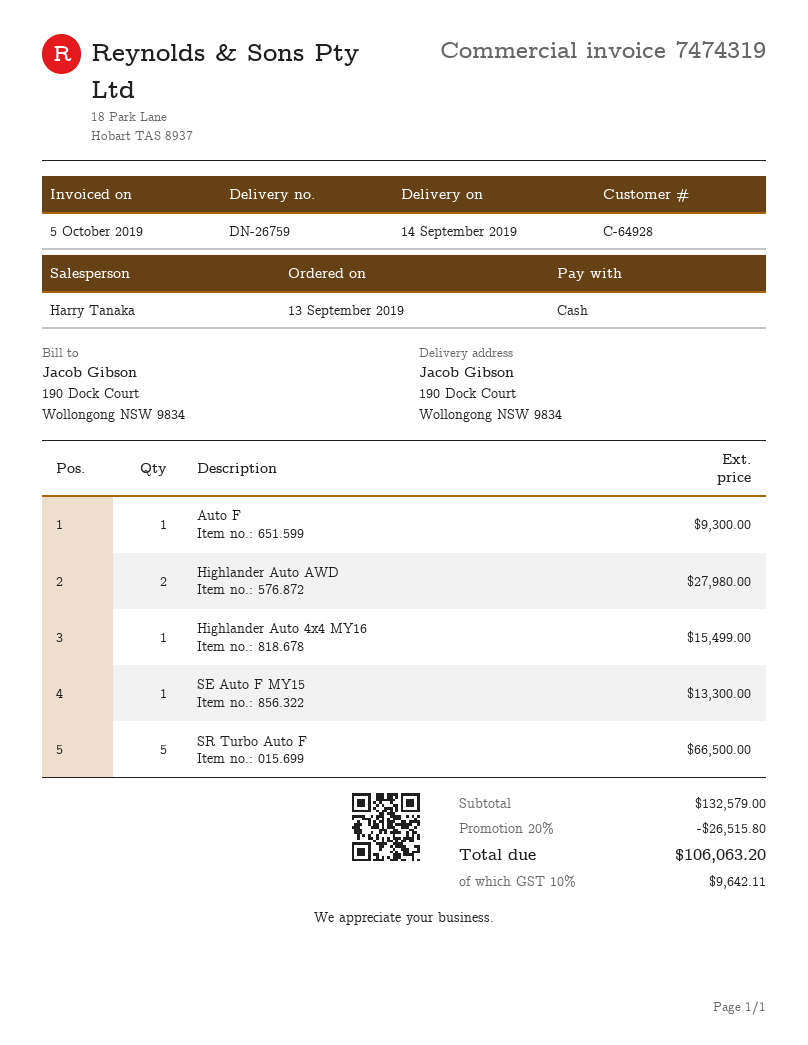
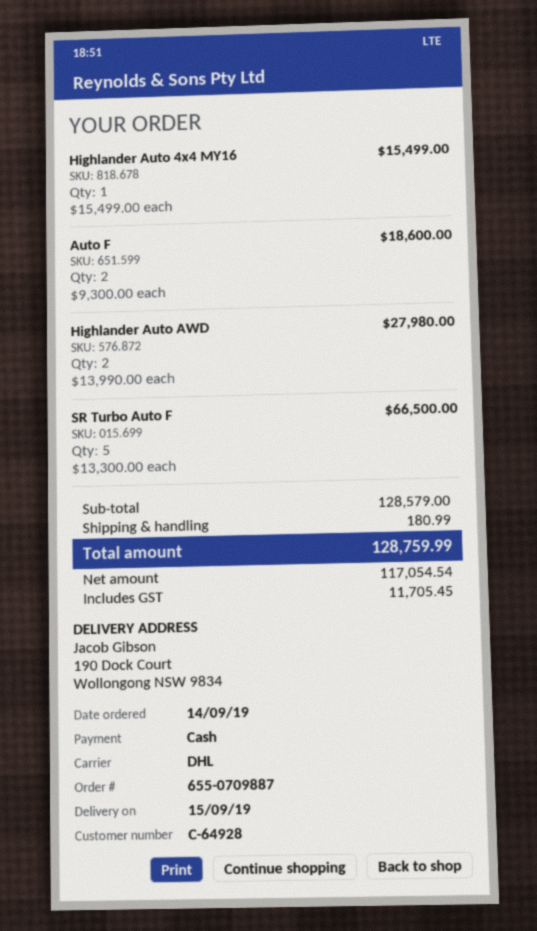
order date: 2019-09-13 -> 2019-09-14
delivery date: 2019-09-14 -> 2019-09-15
Auto F: 1 for 9300.00 -> 2 for 18600.00
SE Auto F MY15: 1 for 13300.00 -> none
subtotal: 132579.00 -> 128579.00
discount: 20% = 26515.80 -> none
shipping: none -> 180.99
tax: 9642.11 -> 11705.45
total: 106063.20 -> 128759.99

